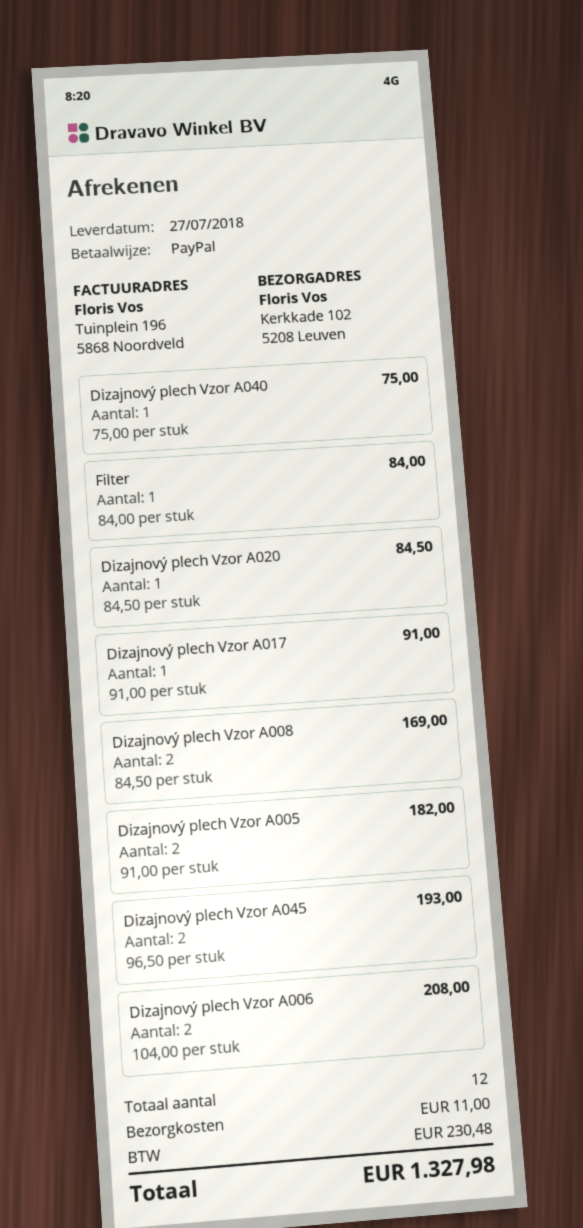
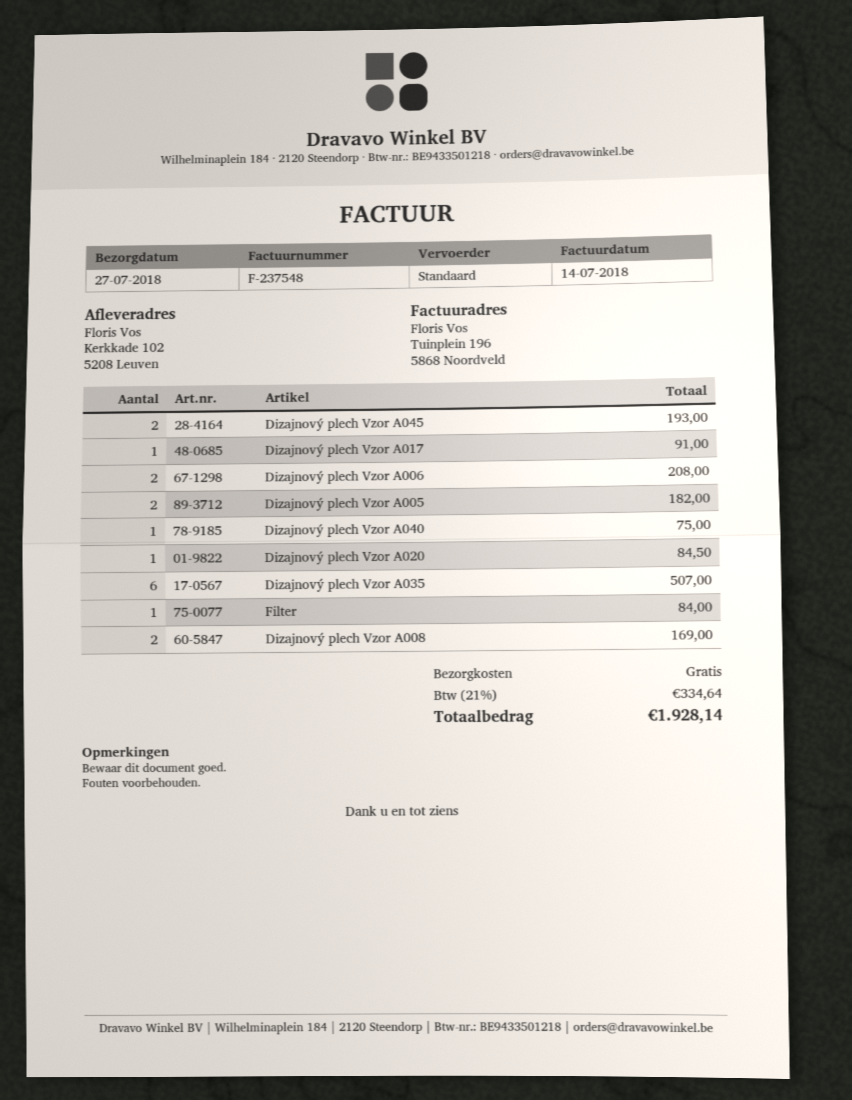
Dizajnový plech Vzor A035: none -> 6 for 507.00
shipping: 11.00 -> 0.00
tax: 230.48 -> 334.64
total: 1327.98 -> 1928.14

